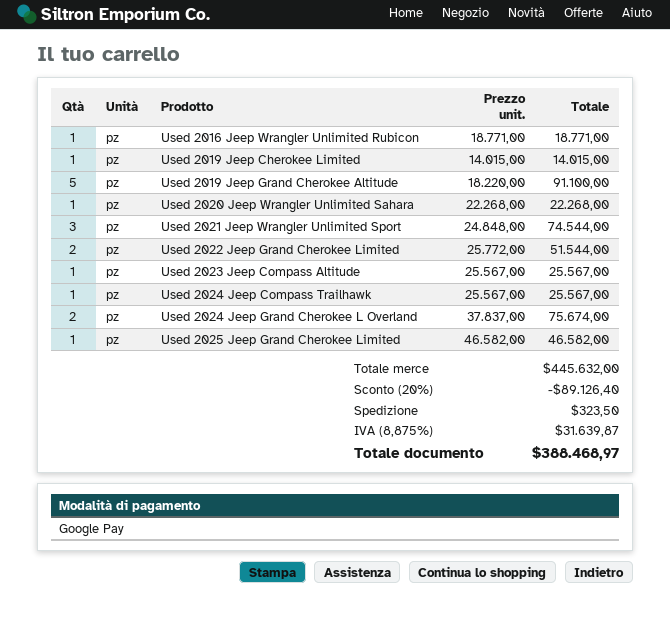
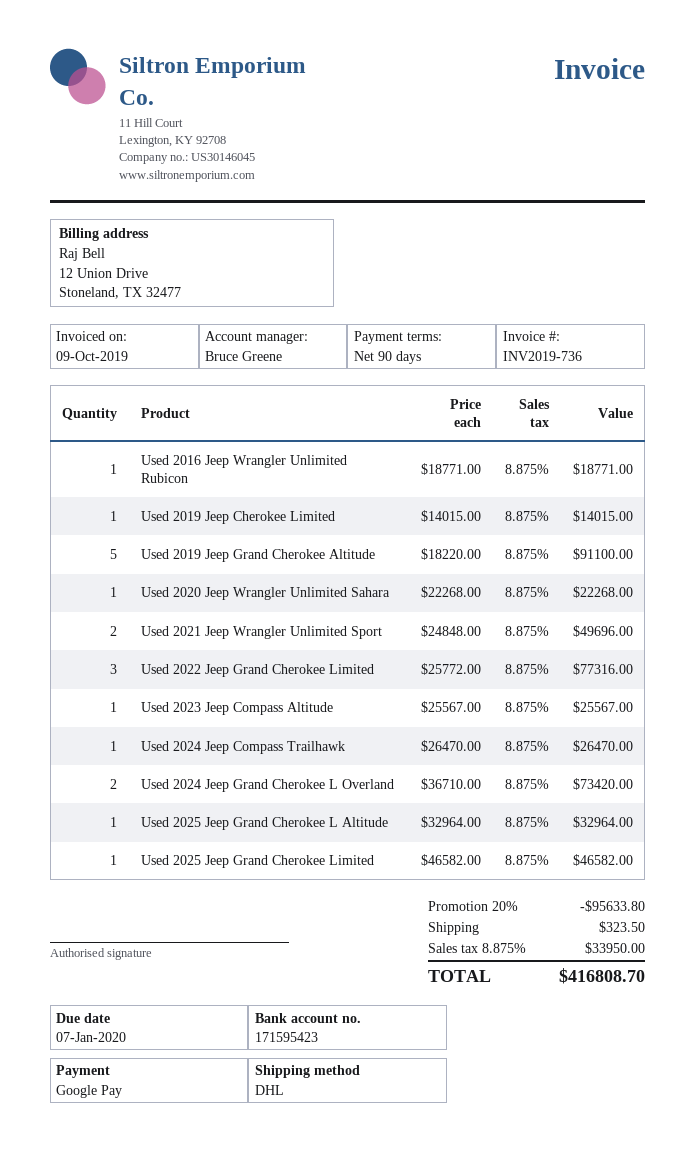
Used 2021 Jeep Wrangler Unlimited Sport: 3 x 24848.00 = 74544.00 -> 2 x 24848.00 = 49696.00
Used 2022 Jeep Grand Cherokee Limited: 2 x 25772.00 = 51544.00 -> 3 x 25772.00 = 77316.00
Used 2024 Jeep Compass Trailhawk: 1 x 25567.00 = 25567.00 -> 1 x 26470.00 = 26470.00
Used 2024 Jeep Grand Cherokee L Overland: 2 x 37837.00 = 75674.00 -> 2 x 36710.00 = 73420.00
Used 2025 Jeep Grand Cherokee L Altitude: none -> 1 x 32964.00 = 32964.00
discount: 20% = 89126.40 -> 20% = 95633.80
tax: 8.875% = 31639.87 -> 8.875% = 33950.00
total: 388468.97 -> 416808.70

